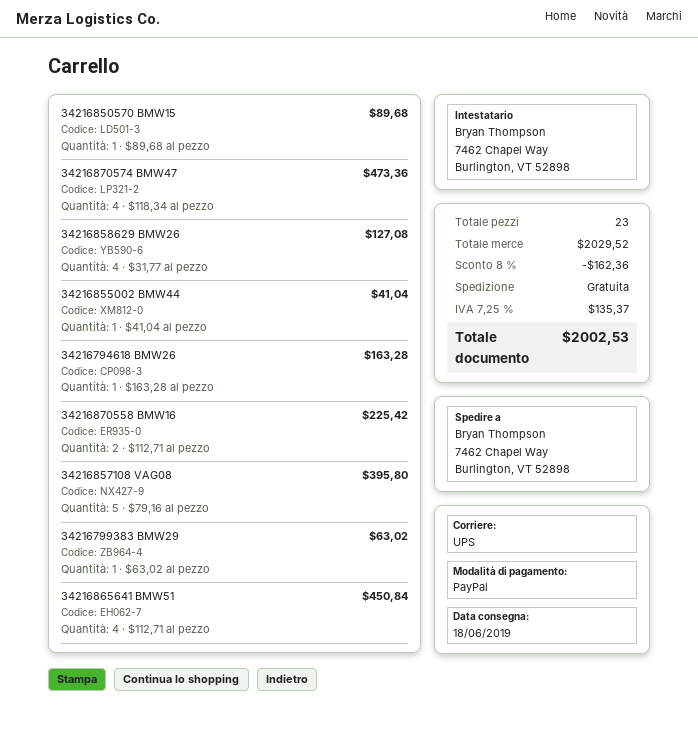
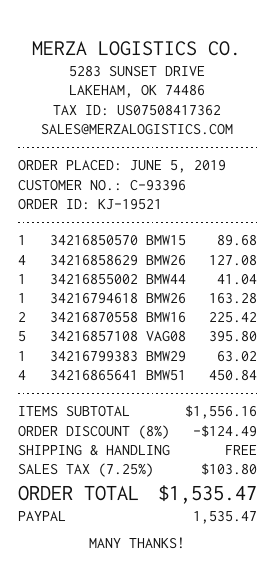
34216870574 BMW47: 4 for 473.36 -> none
subtotal: 2029.52 -> 1556.16
discount: 8% = 162.36 -> 8% = 124.49
tax: 7.25% = 135.37 -> 7.25% = 103.80
total: 2002.53 -> 1535.47

